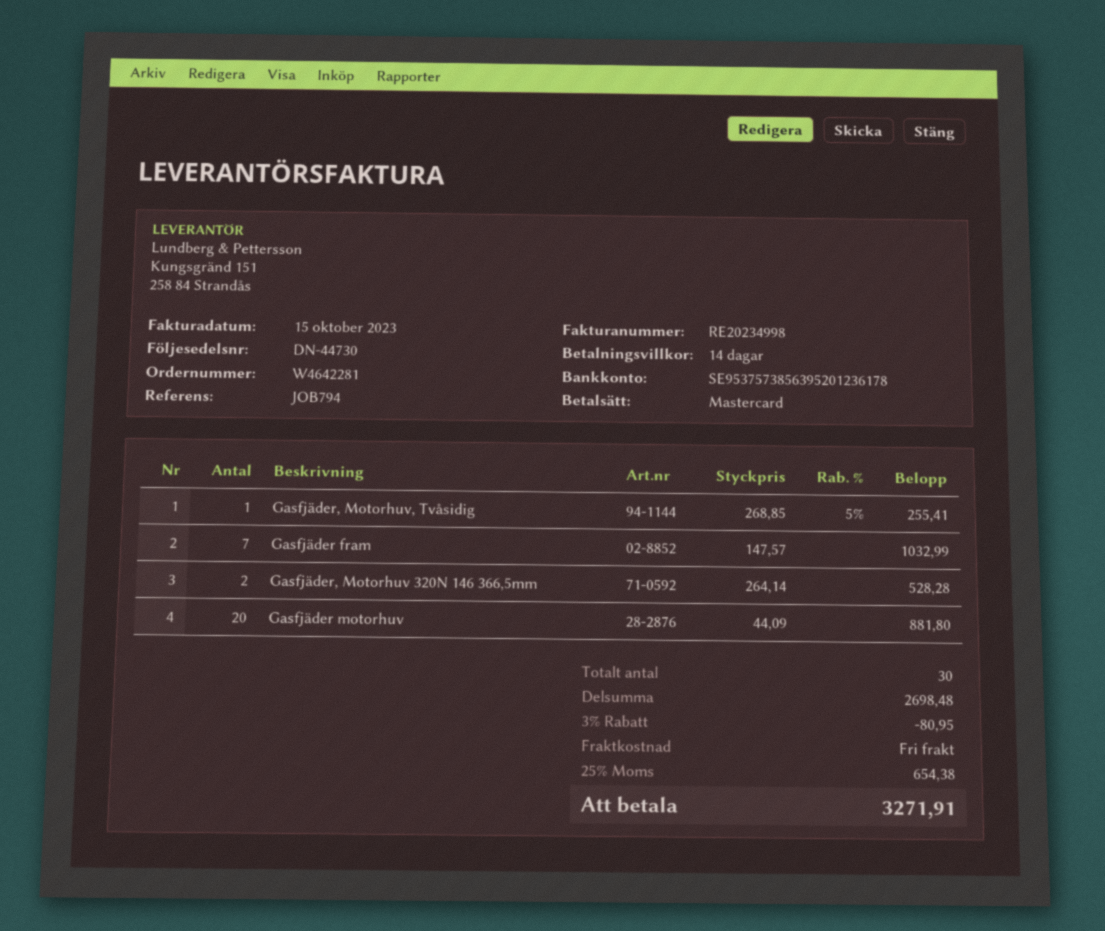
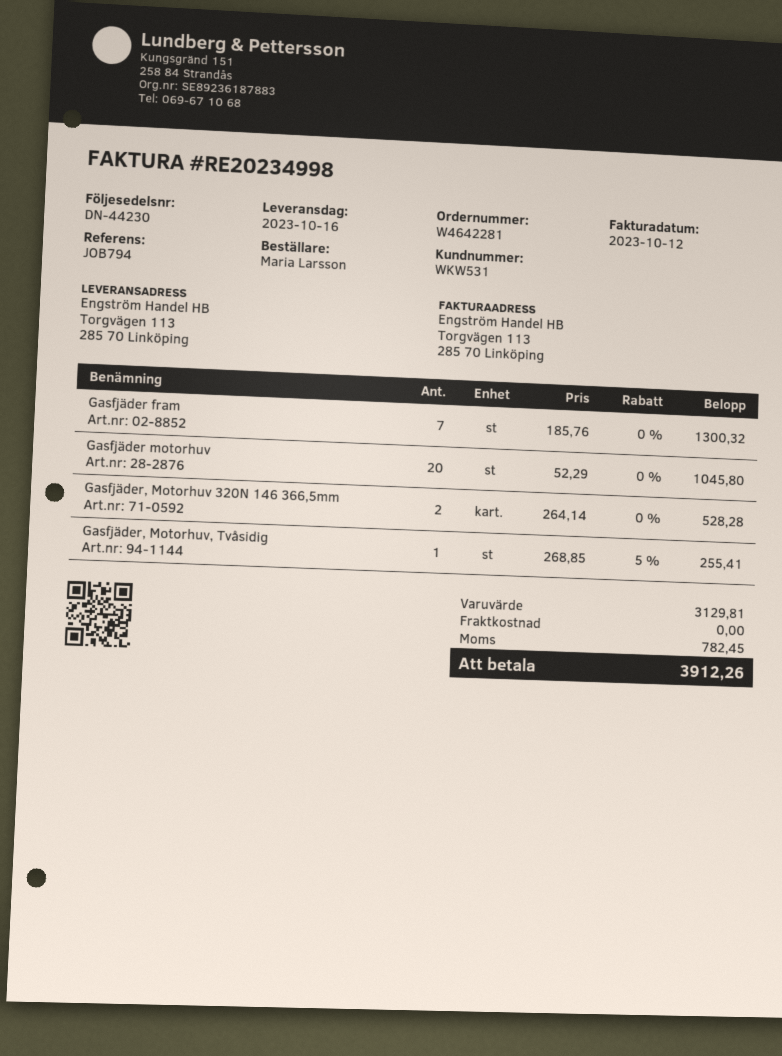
delivery note number: DN-44730 -> DN-44230
invoice date: 2023-10-15 -> 2023-10-12
Gasfjäder fram: 7 x 147.57 = 1032.99 -> 7 x 185.76 = 1300.32
Gasfjäder motorhuv: 20 x 44.09 = 881.80 -> 20 x 52.29 = 1045.80
subtotal: 2698.48 -> 3129.81
discount: 3% = 80.95 -> none
tax: 654.38 -> 782.45
total: 3271.91 -> 3912.26

